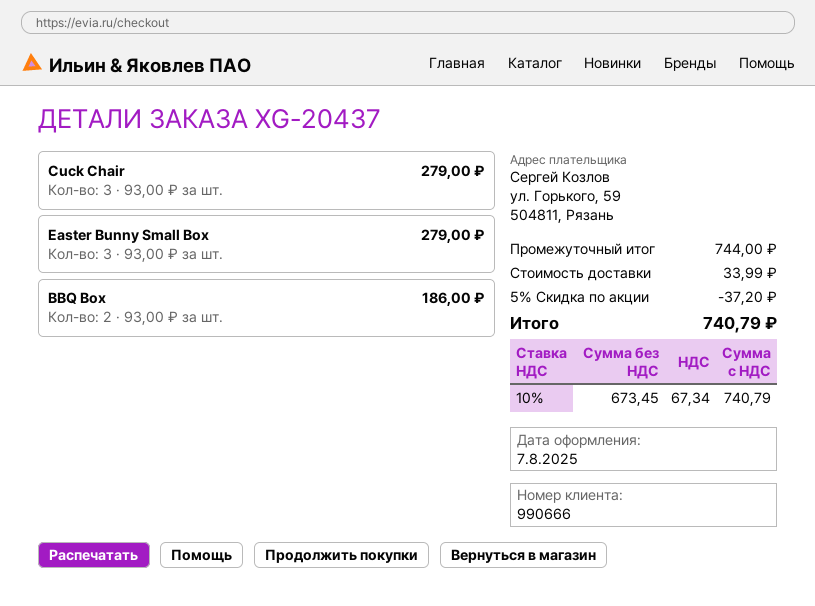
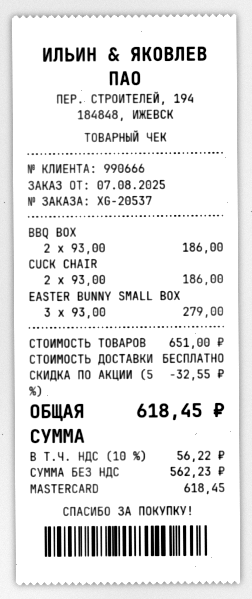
order number: XG-20437 -> XG-20537
Cuck Chair: 3 x 93.00 = 279.00 -> 2 x 93.00 = 186.00
subtotal: 744.00 -> 651.00
discount: 5% = 37.20 -> 5% = 32.55
shipping: 33.99 -> 0.00
net: 673.45 -> 562.23
tax: 10% = 67.34 -> 10% = 56.22
total: 740.79 -> 618.45

